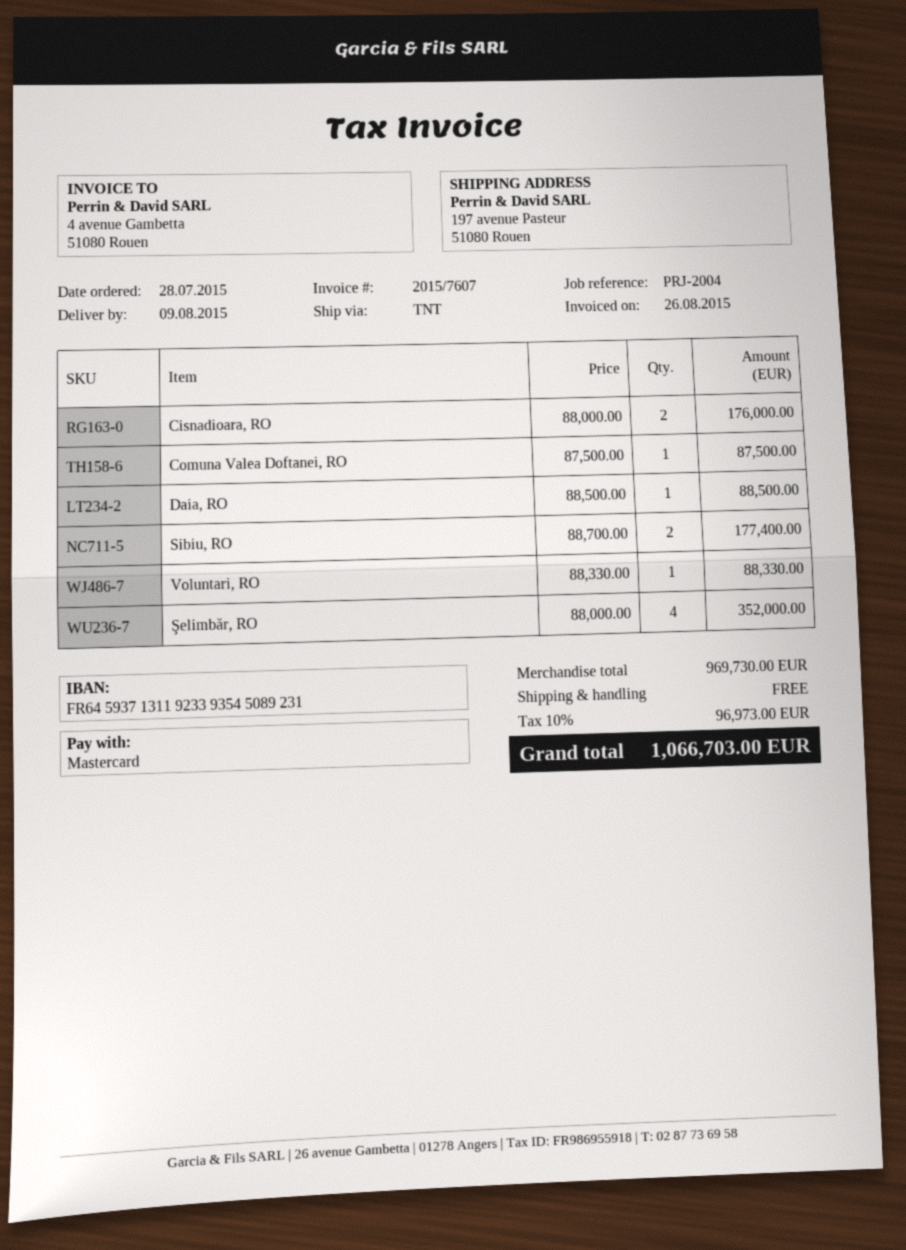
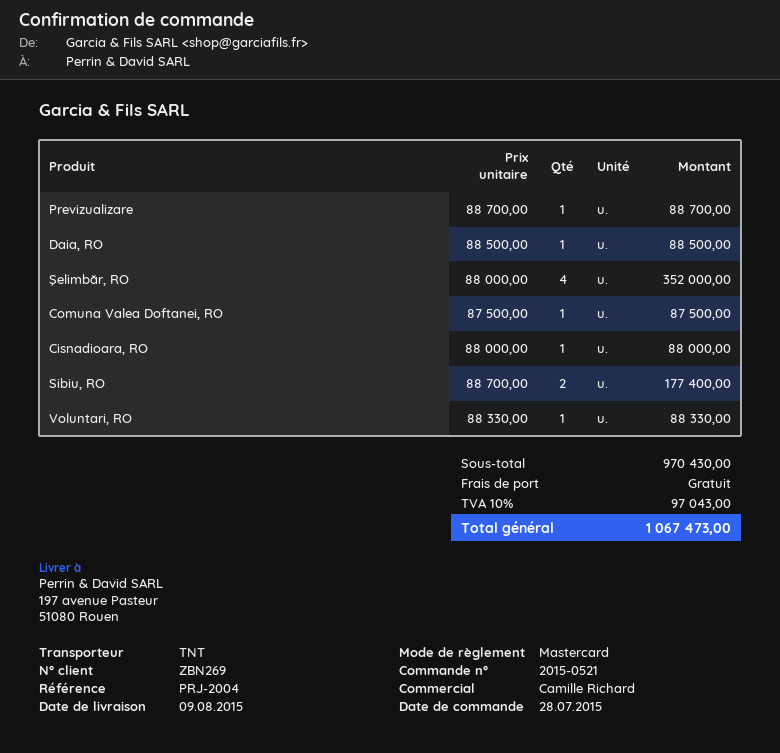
Cisnadioara, RO: 2 x 88000.00 = 176000.00 -> 1 x 88000.00 = 88000.00
Previzualizare: none -> 1 x 88700.00 = 88700.00
subtotal: 969730.00 -> 970430.00
tax: 10% = 96973.00 -> 10% = 97043.00
total: 1066703.00 -> 1067473.00

